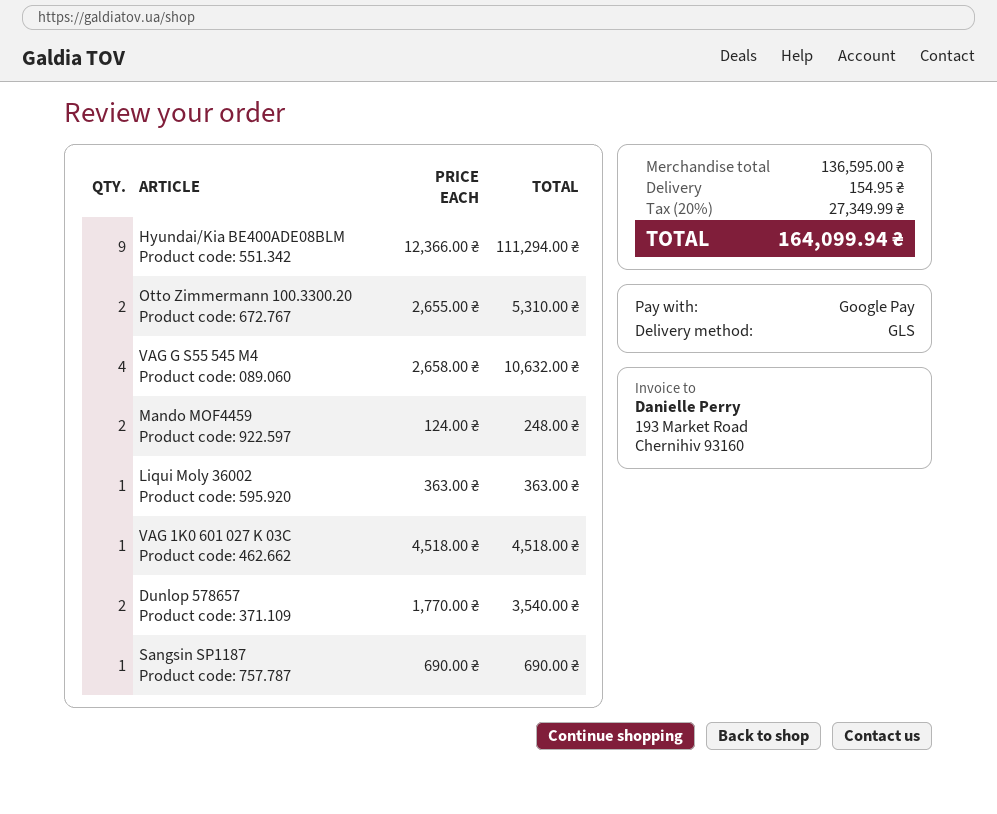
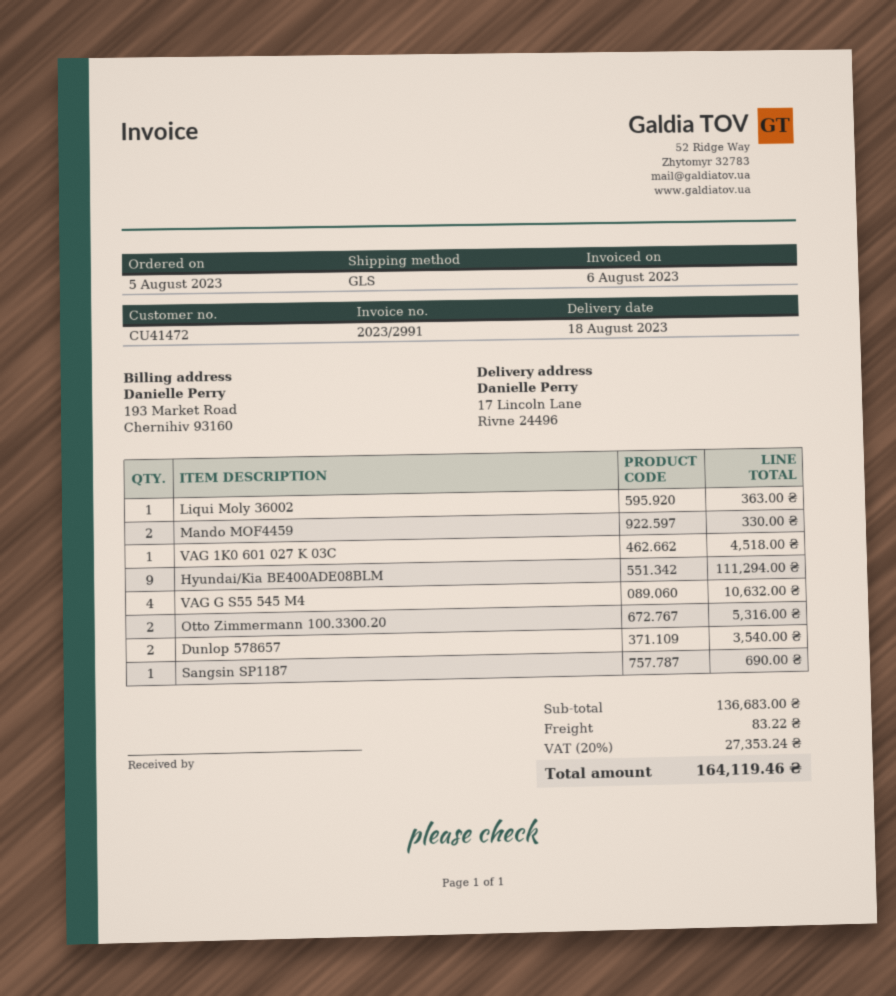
Otto Zimmermann 100.3300.20: 2 for 5310.00 -> 2 for 5316.00
Mando MOF4459: 2 for 248.00 -> 2 for 330.00
subtotal: 136595.00 -> 136683.00
shipping: 154.95 -> 83.22
tax: 20% = 27349.99 -> 20% = 27353.24
total: 164099.94 -> 164119.46

